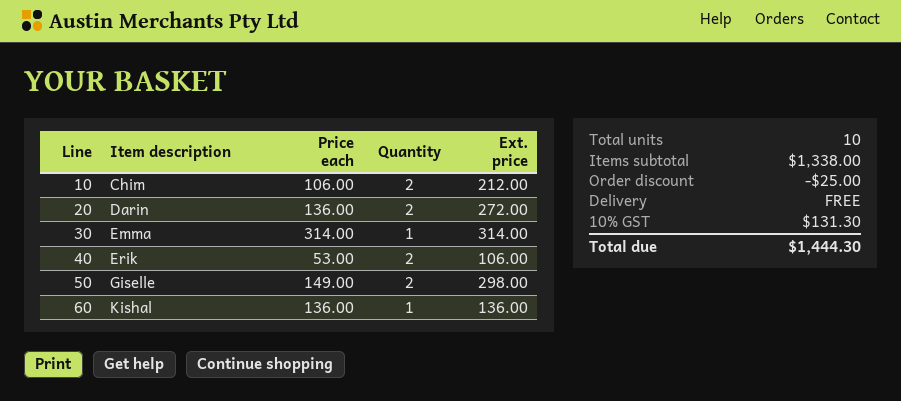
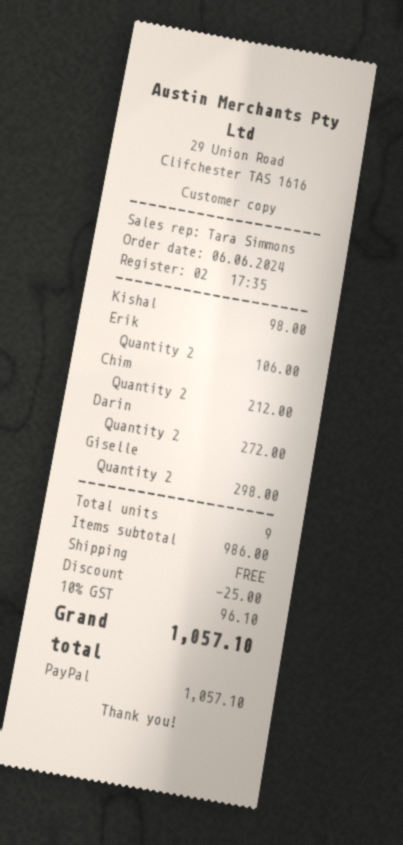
Emma: 1 for 314.00 -> none
Kishal: 1 for 136.00 -> 1 for 98.00
total quantity: 10 -> 9
subtotal: 1338.00 -> 986.00
tax: 10% = 131.30 -> 10% = 96.10
total: 1444.30 -> 1057.10

